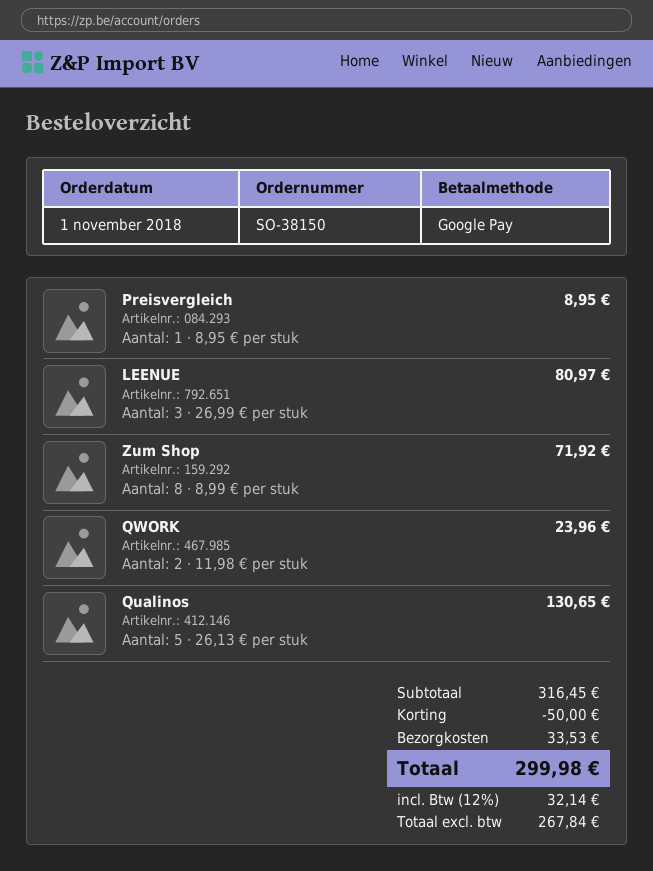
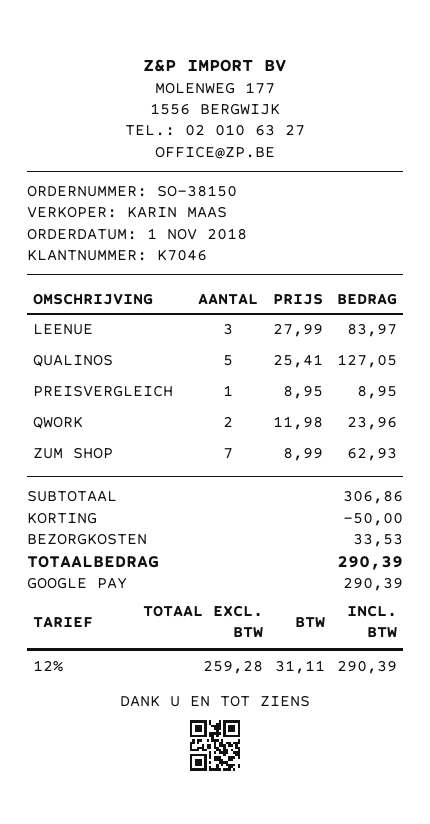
LEENUE: 3 x 26.99 = 80.97 -> 3 x 27.99 = 83.97
Zum Shop: 8 x 8.99 = 71.92 -> 7 x 8.99 = 62.93
Qualinos: 5 x 26.13 = 130.65 -> 5 x 25.41 = 127.05
subtotal: 316.45 -> 306.86
net: 267.84 -> 259.28
tax: 12% = 32.14 -> 12% = 31.11
total: 299.98 -> 290.39

